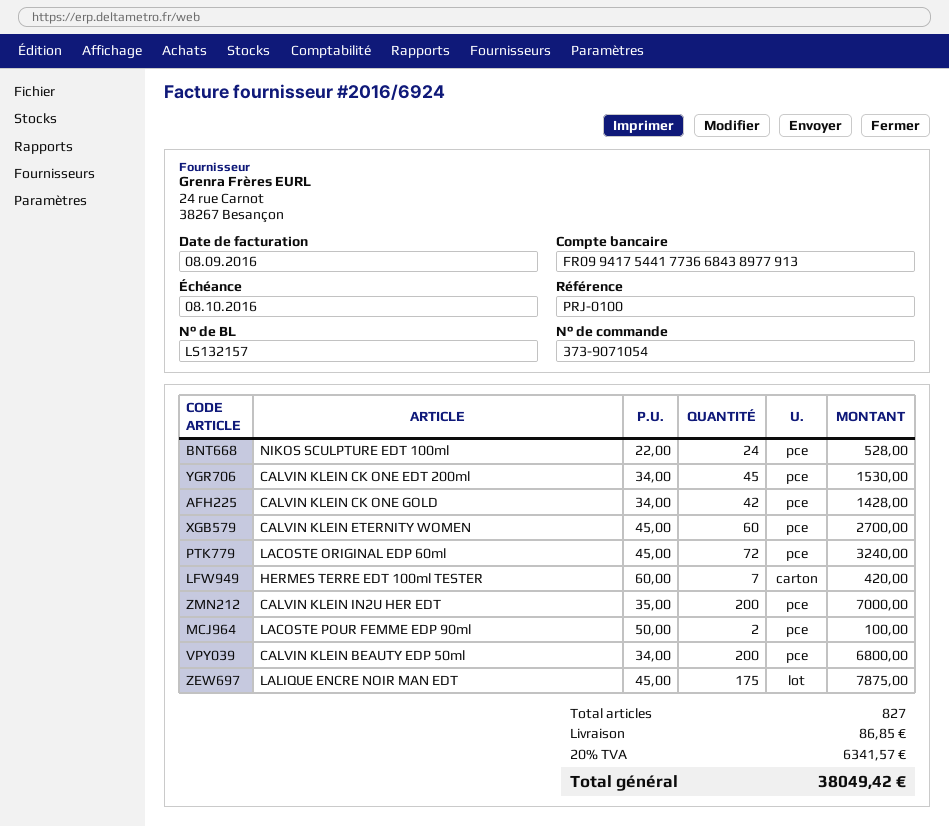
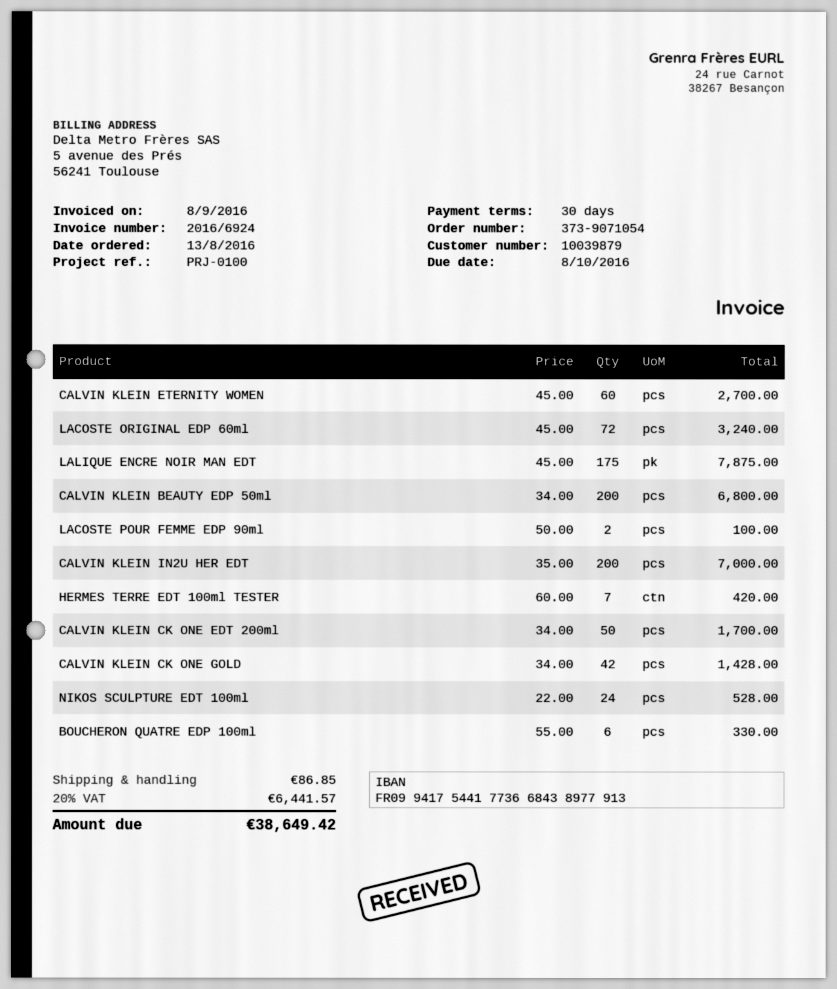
CALVIN KLEIN CK ONE EDT 200ml: 45 x 34.00 = 1530.00 -> 50 x 34.00 = 1700.00
BOUCHERON QUATRE EDP 100ml: none -> 6 x 55.00 = 330.00
tax: 20% = 6341.57 -> 20% = 6441.57
total: 38049.42 -> 38649.42

